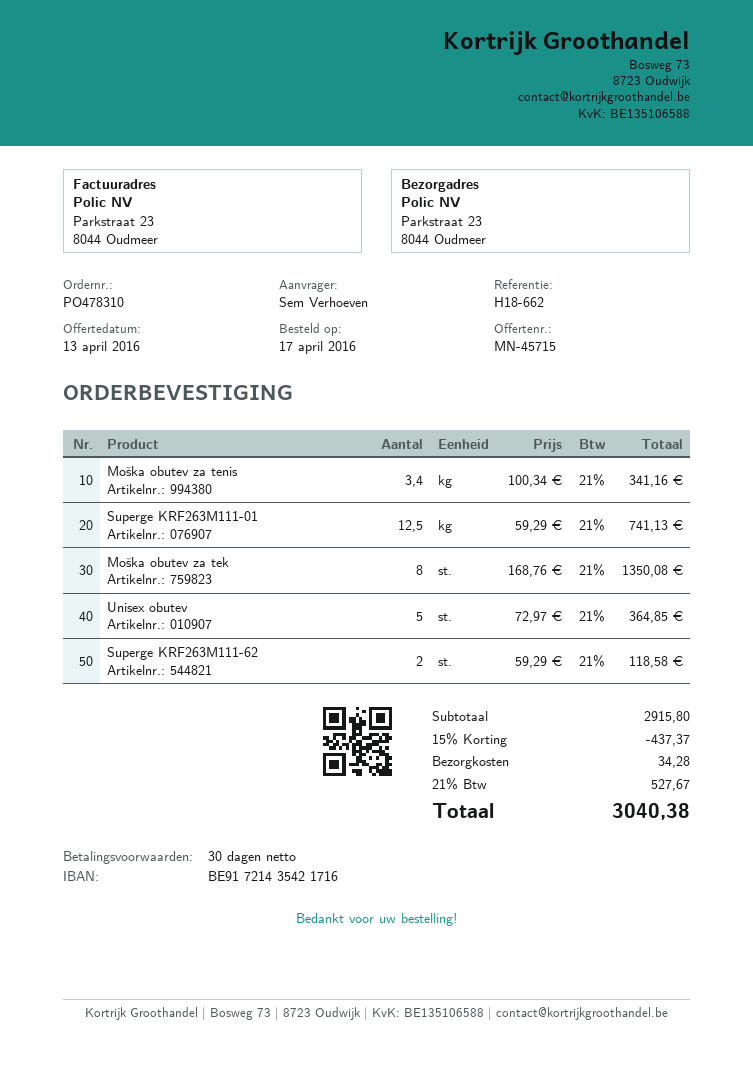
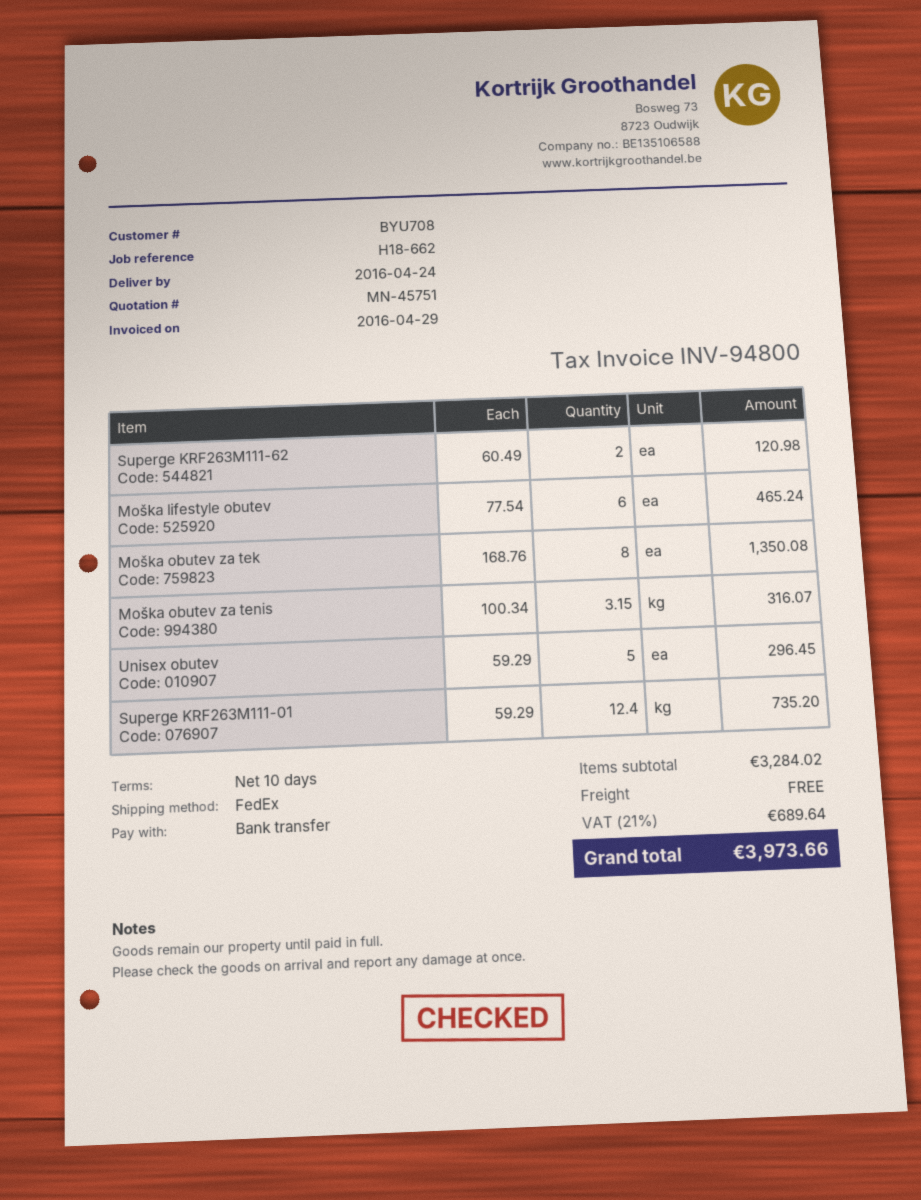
quote number: MN-45715 -> MN-45751
payment terms: 30 days -> 10 days
Moška obutev za tenis: 3.4 x 100.34 = 341.16 -> 3.15 x 100.34 = 316.07
Superge KRF263M111-01: 12.5 x 59.29 = 741.13 -> 12.4 x 59.29 = 735.20
Unisex obutev: 5 x 72.97 = 364.85 -> 5 x 59.29 = 296.45
Superge KRF263M111-62: 2 x 59.29 = 118.58 -> 2 x 60.49 = 120.98
Moška lifestyle obutev: none -> 6 x 77.54 = 465.24
subtotal: 2915.80 -> 3284.02
discount: 15% = 437.37 -> none
shipping: 34.28 -> 0.00
tax: 21% = 527.67 -> 21% = 689.64
total: 3040.38 -> 3973.66

